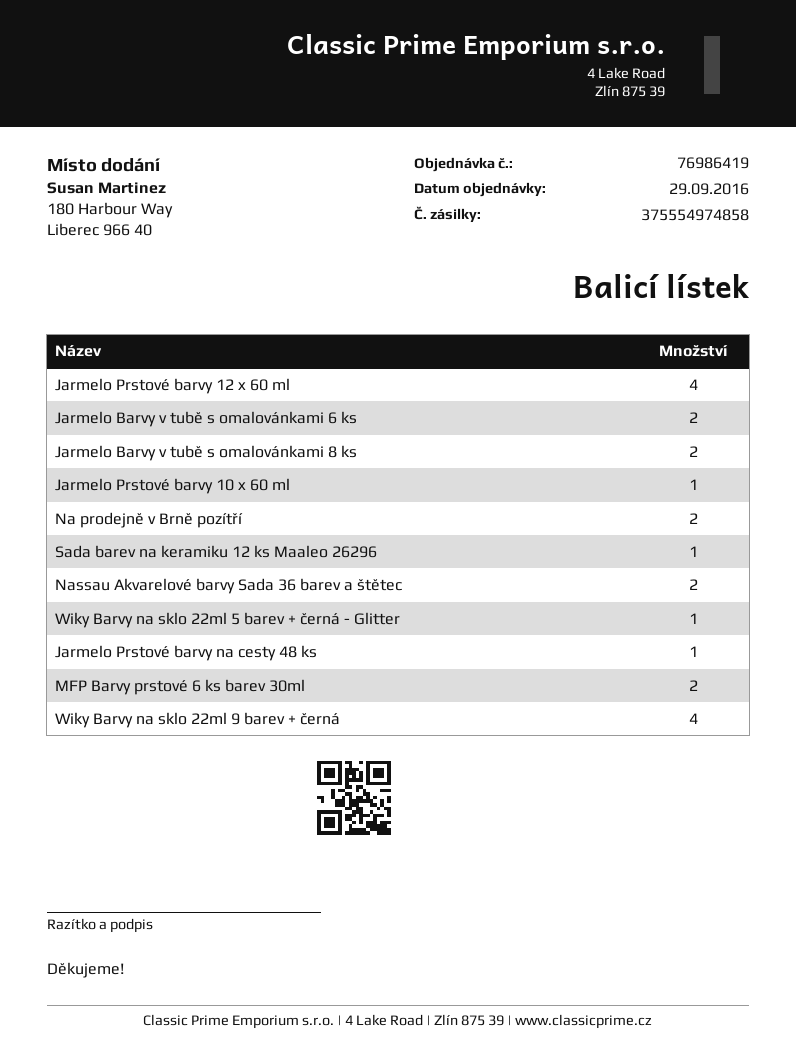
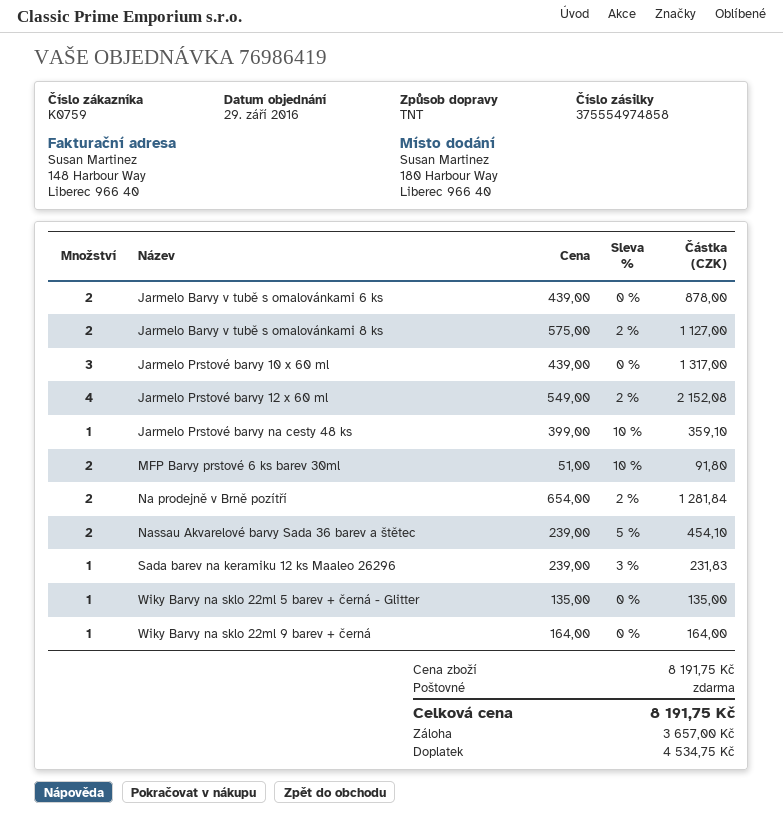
Jarmelo Prstové barvy 10 x 60 ml: 1 -> 3
Wiky Barvy na sklo 22ml 9 barev + černá: 4 -> 1

